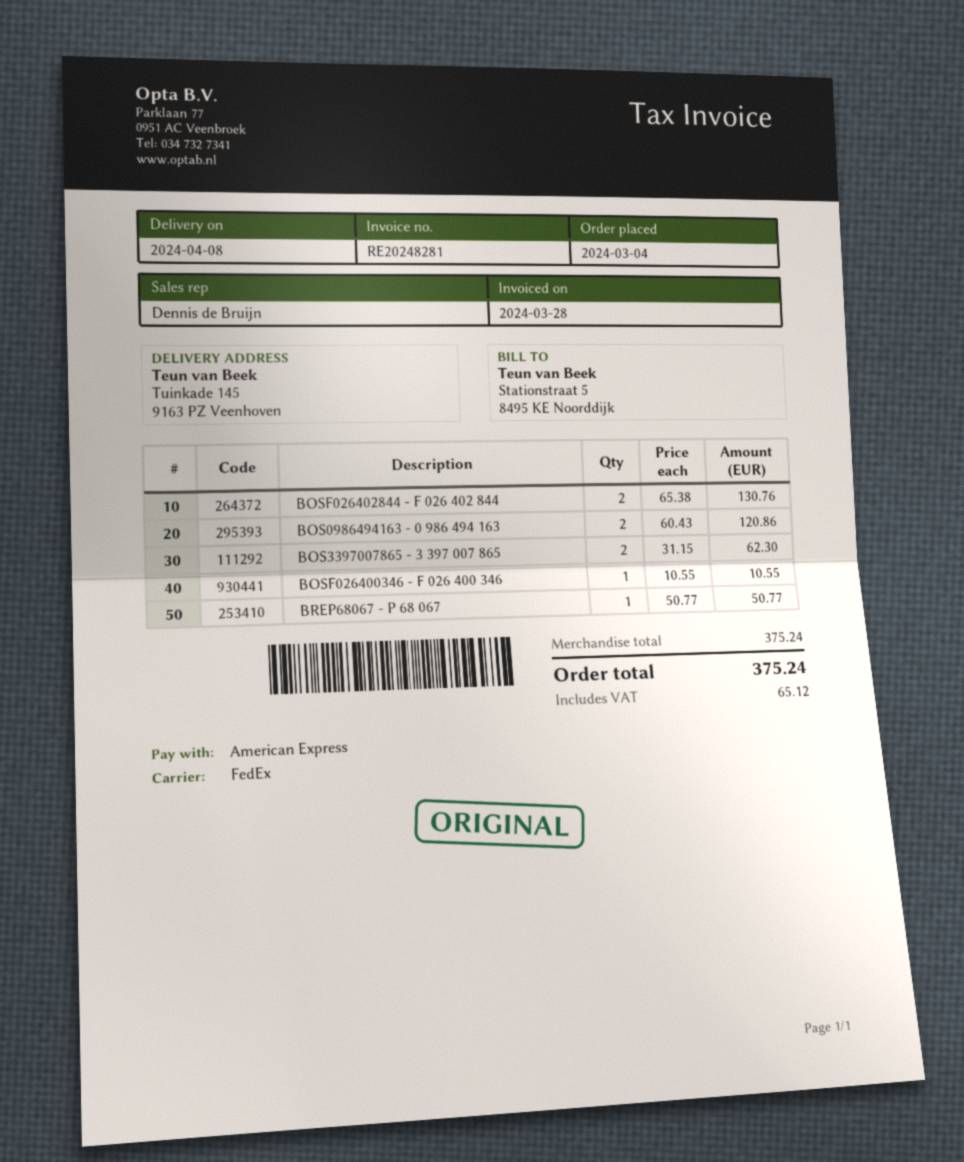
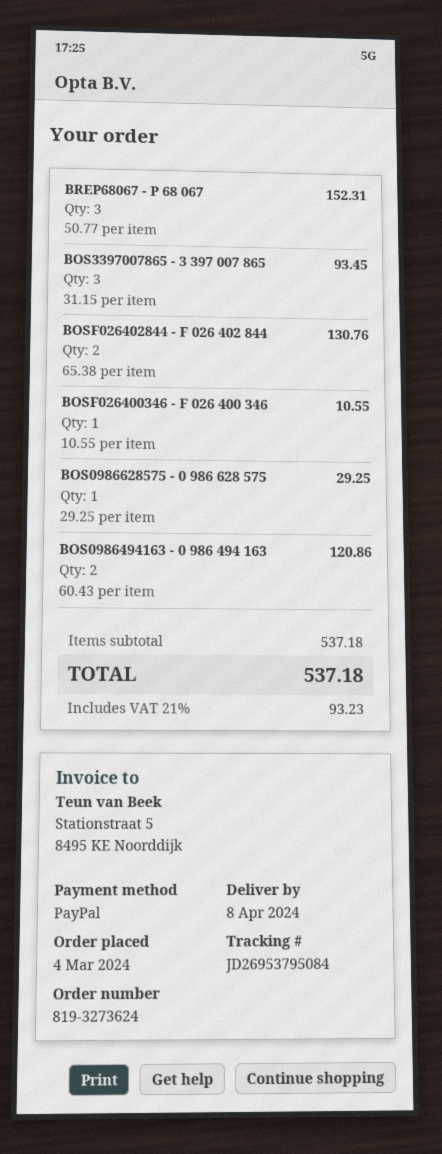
payment method: American Express -> PayPal
BOS3397007865 - 3 397 007 865: 2 x 31.15 = 62.30 -> 3 x 31.15 = 93.45
BREP68067 - P 68 067: 1 x 50.77 = 50.77 -> 3 x 50.77 = 152.31
BOS0986628575 - 0 986 628 575: none -> 1 x 29.25 = 29.25
subtotal: 375.24 -> 537.18
tax: 65.12 -> 93.23
total: 375.24 -> 537.18

